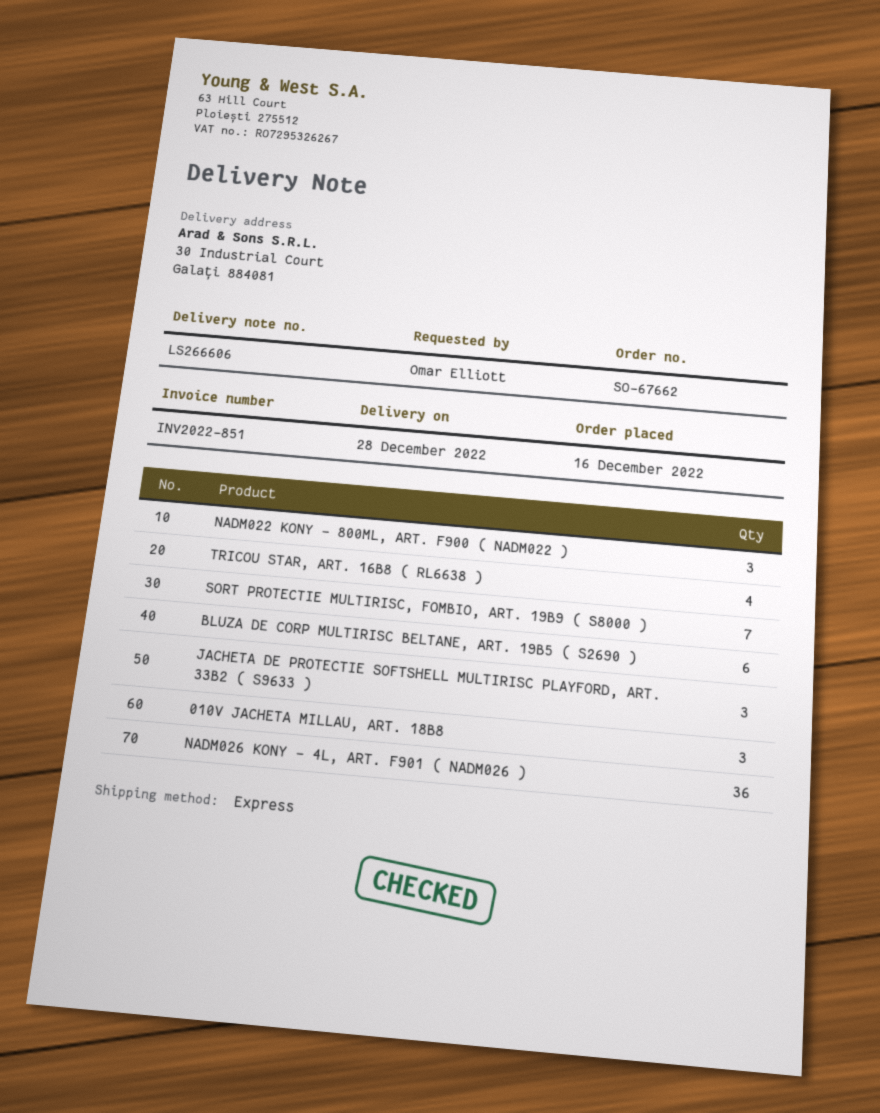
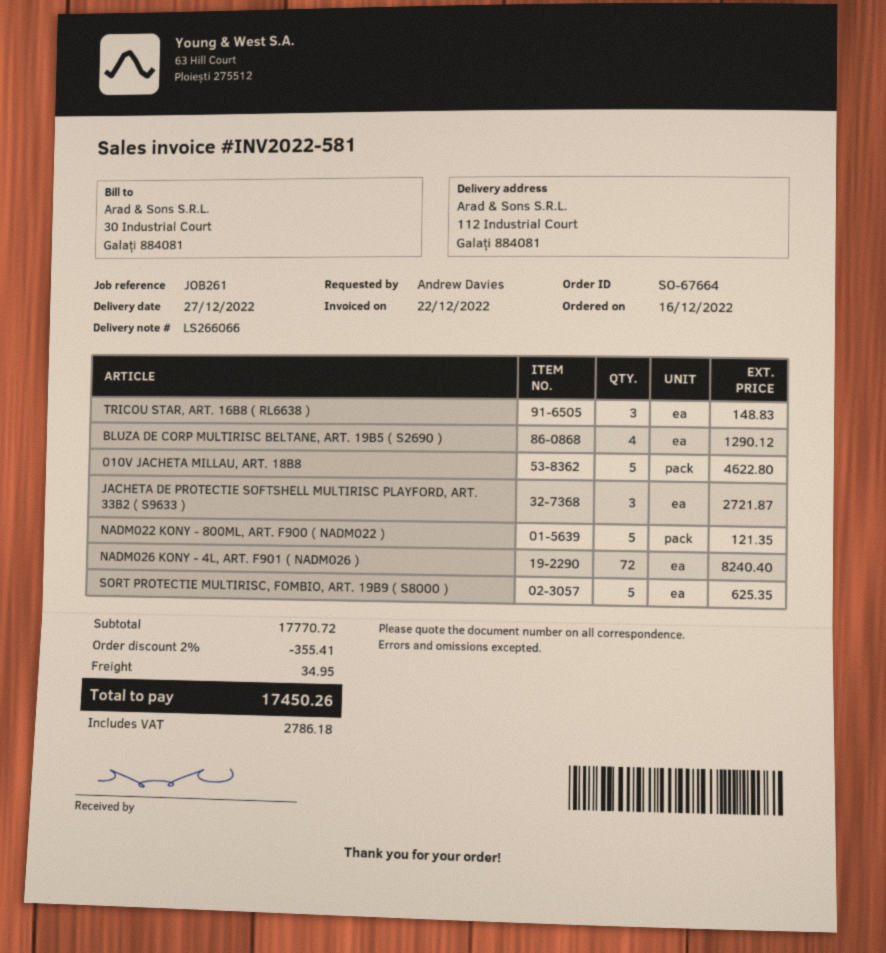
order number: SO-67662 -> SO-67664
delivery note number: LS266606 -> LS266066
delivery date: 2022-12-28 -> 2022-12-27
invoice number: INV2022-851 -> INV2022-581
ordered by: Omar Elliott -> Andrew Davies
ship to: 30 Industrial Court, Galați 884081 -> 112 Industrial Court, Galați 884081
NADM022 KONY - 800ML, ART. F900 ( NADM022 ): 3 -> 5
TRICOU STAR, ART. 16B8 ( RL6638 ): 4 -> 3
SORT PROTECTIE MULTIRISC, FOMBIO, ART. 19B9 ( S8000 ): 7 -> 5
BLUZA DE CORP MULTIRISC BELTANE, ART. 19B5 ( S2690 ): 6 -> 4
010V JACHETA MILLAU, ART. 18B8: 3 -> 5
NADM026 KONY - 4L, ART. F901 ( NADM026 ): 36 -> 72

